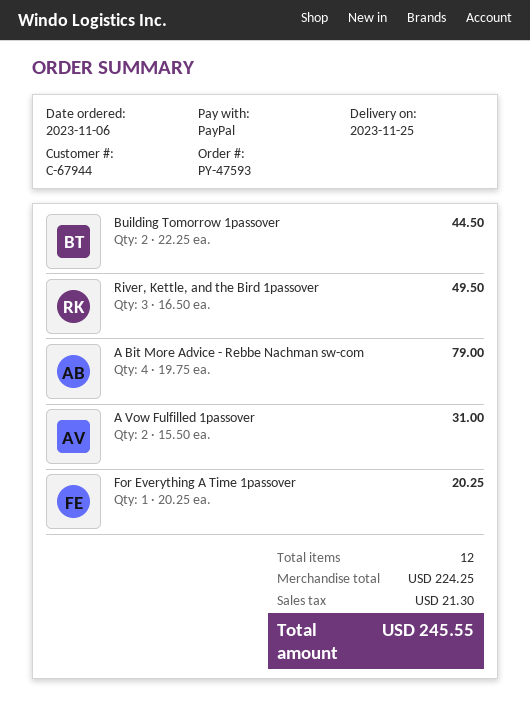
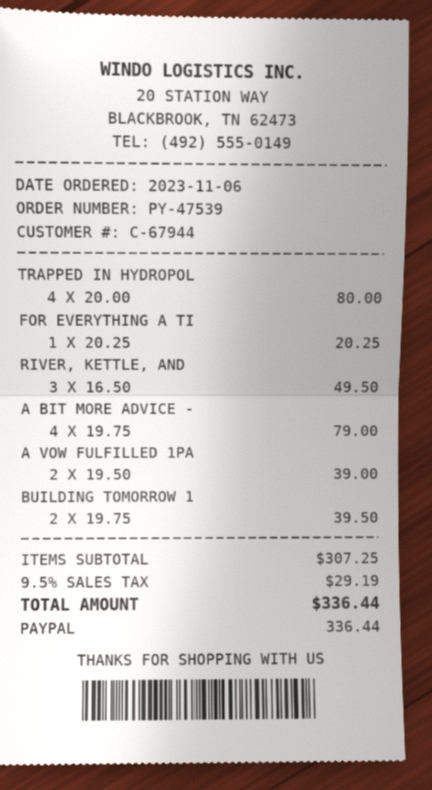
order number: PY-47593 -> PY-47539
Building Tomorrow 1passover: 2 x 22.25 = 44.50 -> 2 x 19.75 = 39.50
A Vow Fulfilled 1passover: 2 x 15.50 = 31.00 -> 2 x 19.50 = 39.00
TRAPPED IN HYDROPOL: none -> 4 x 20.00 = 80.00
subtotal: 224.25 -> 307.25
tax: 21.30 -> 29.19
total: 245.55 -> 336.44

